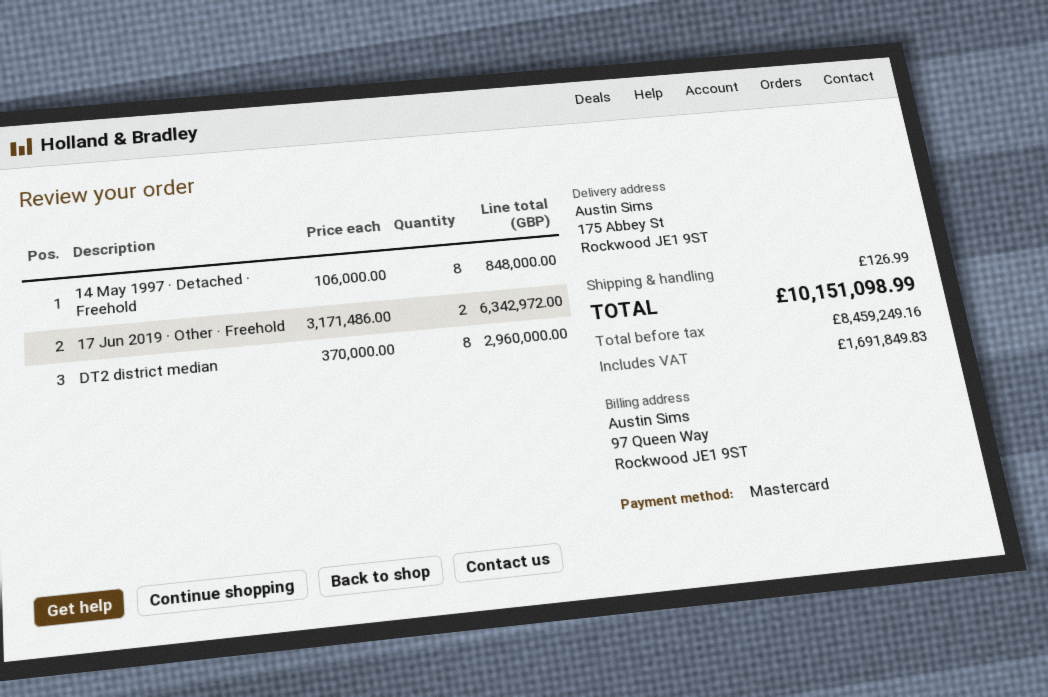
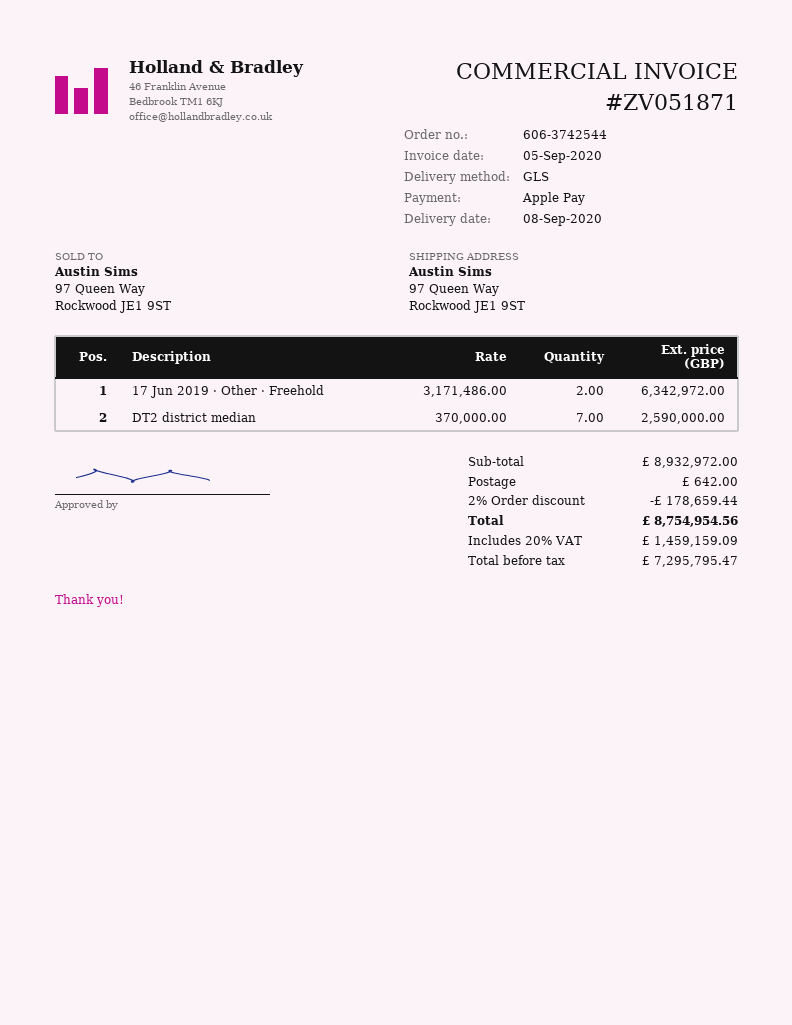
payment method: Mastercard -> Apple Pay
ship to: 175 Abbey St, Rockwood JE1 9ST -> 97 Queen Way, Rockwood JE1 9ST
14 May 1997 · Detached · Freehold: 8 x 106000.00 = 848000.00 -> none
DT2 district median: 8 x 370000.00 = 2960000.00 -> 7 x 370000.00 = 2590000.00
discount: none -> 2% = 178659.44
shipping: 126.99 -> 642.00
net: 8459249.16 -> 7295795.47
tax: 1691849.83 -> 1459159.09
total: 10151098.99 -> 8754954.56

